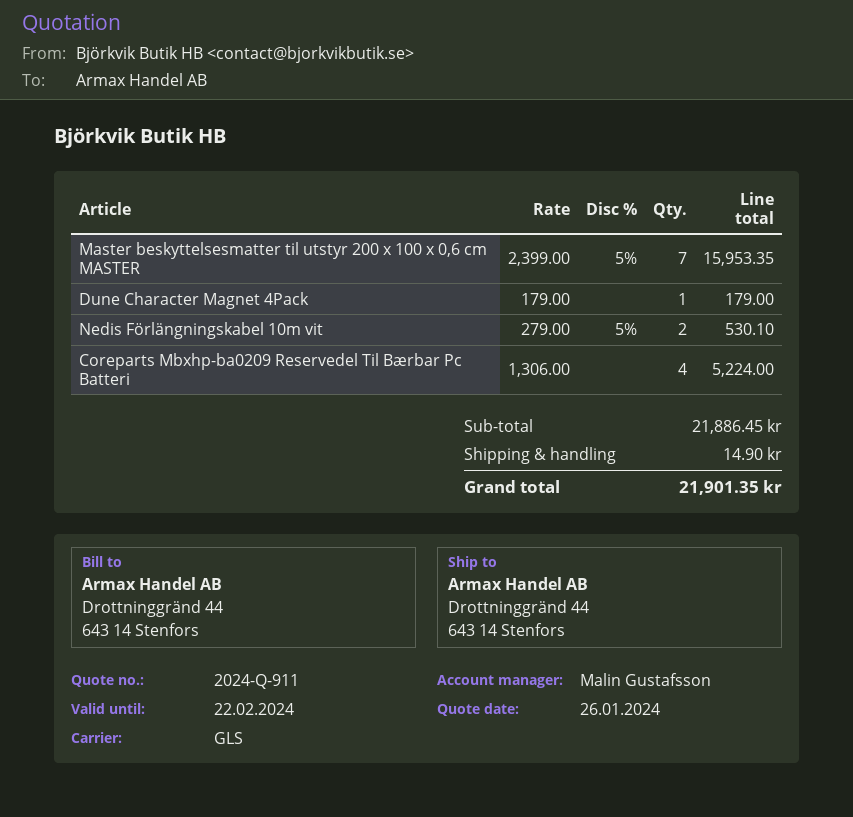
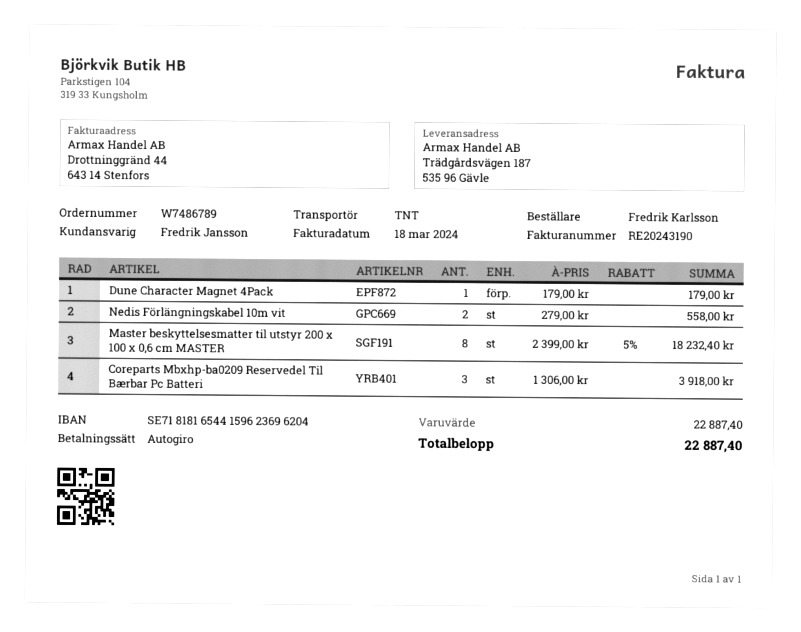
sales rep: Malin Gustafsson -> Fredrik Jansson
shipping method: GLS -> TNT
ship to: Drottninggränd 44, 643 14 Stenfors -> Trädgårdsvägen 187, 535 96 Gävle
Master beskyttelsesmatter til utstyr 200 x 100 x 0,6 cm MASTER: 7 x 2399.00 - 5% = 15953.35 -> 8 x 2399.00 - 5% = 18232.40
Nedis Förlängningskabel 10m vit: 2 x 279.00 - 5% = 530.10 -> 2 x 279.00 = 558.00
Coreparts Mbxhp-ba0209 Reservedel Til Bærbar Pc Batteri: 4 x 1306.00 = 5224.00 -> 3 x 1306.00 = 3918.00
subtotal: 21886.45 -> 22887.40
shipping: 14.90 -> none
total: 21901.35 -> 22887.40

